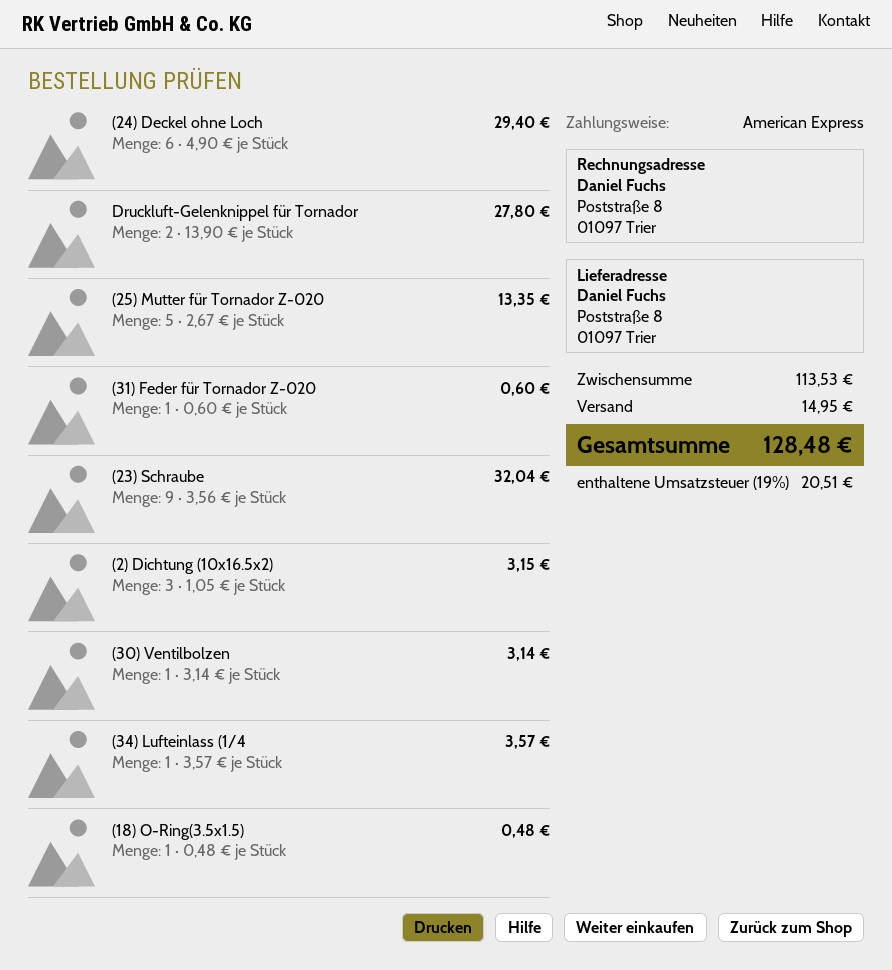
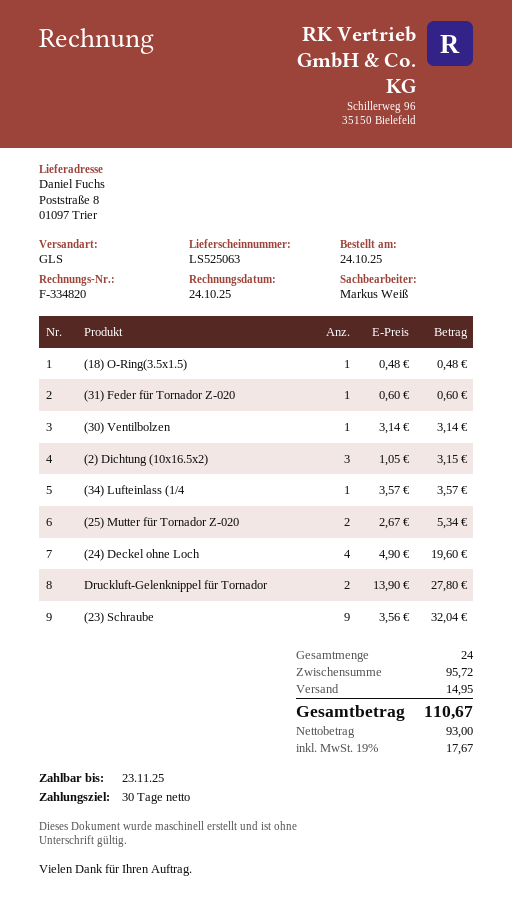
(24) Deckel ohne Loch: 6 x 4.90 = 29.40 -> 4 x 4.90 = 19.60
(25) Mutter für Tornador Z-020: 5 x 2.67 = 13.35 -> 2 x 2.67 = 5.34
subtotal: 113.53 -> 95.72
tax: 19% = 20.51 -> 19% = 17.67
total: 128.48 -> 110.67

